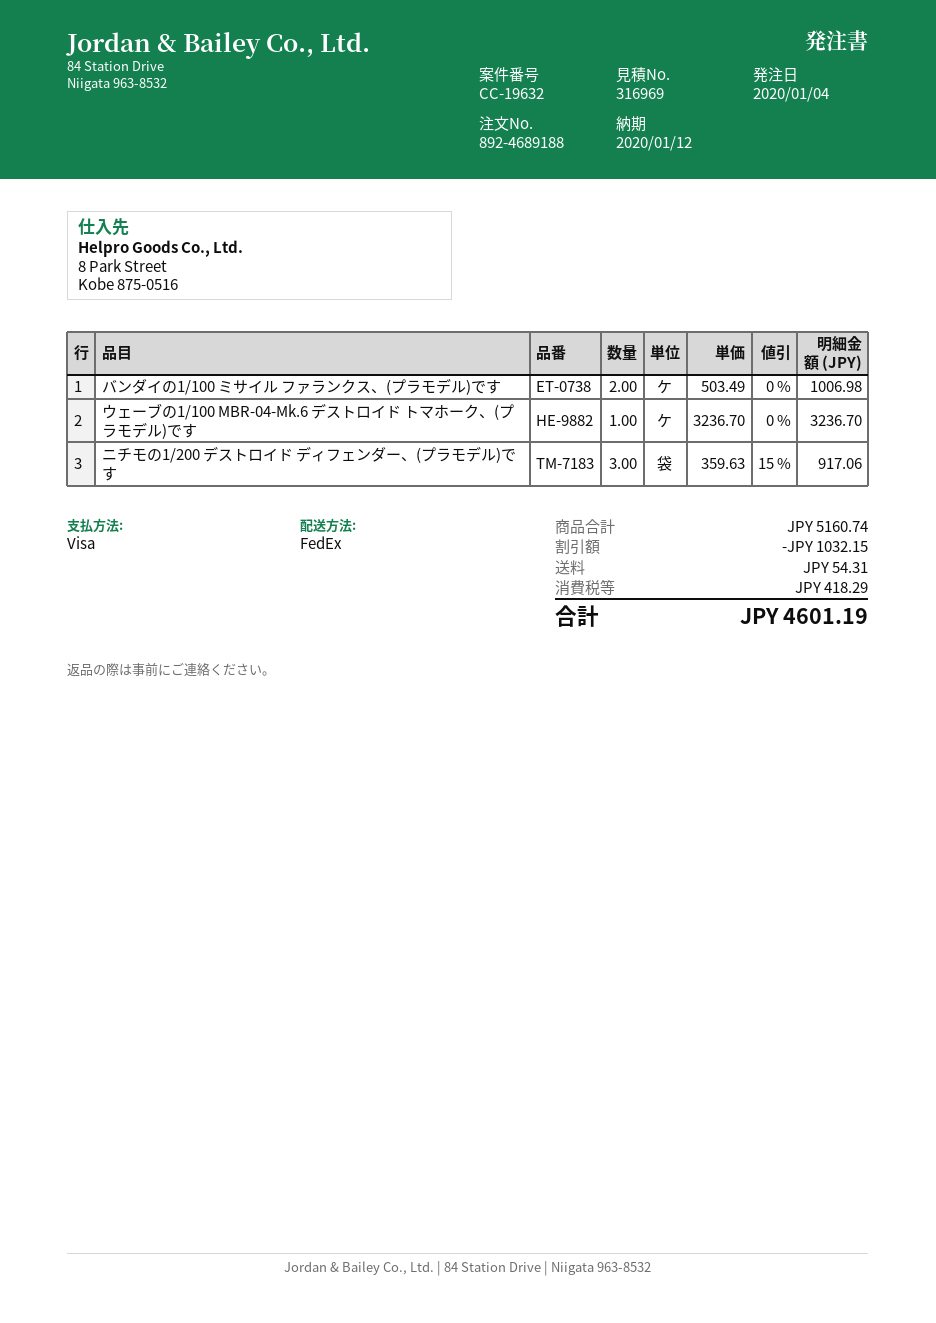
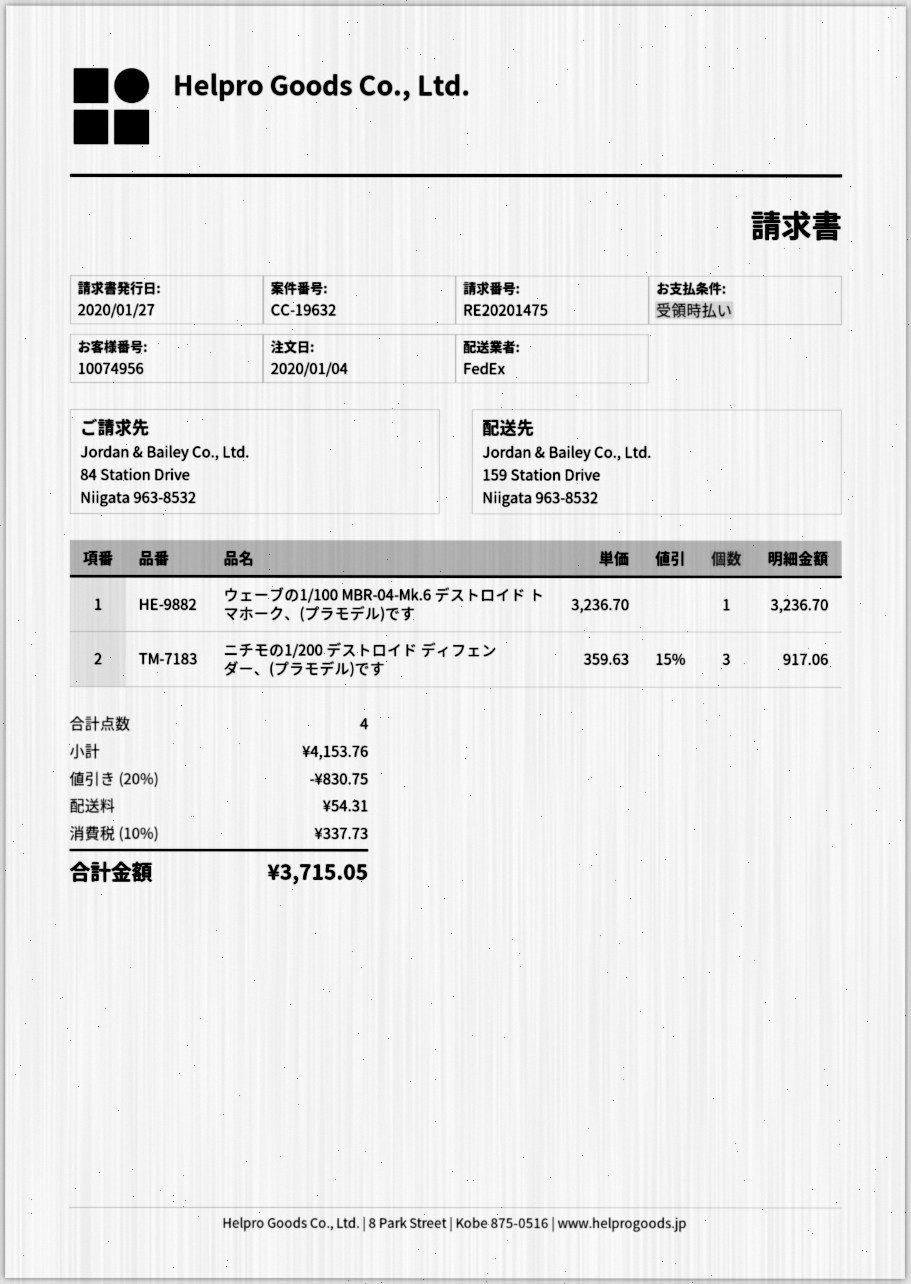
バンダイの1/100 ミサイル ファランクス、(プラモデル)です: 2 x 503.49 = 1006.98 -> none
subtotal: 5160.74 -> 4153.76
discount: 1032.15 -> 830.75
tax: 418.29 -> 337.73
total: 4601.19 -> 3715.05

